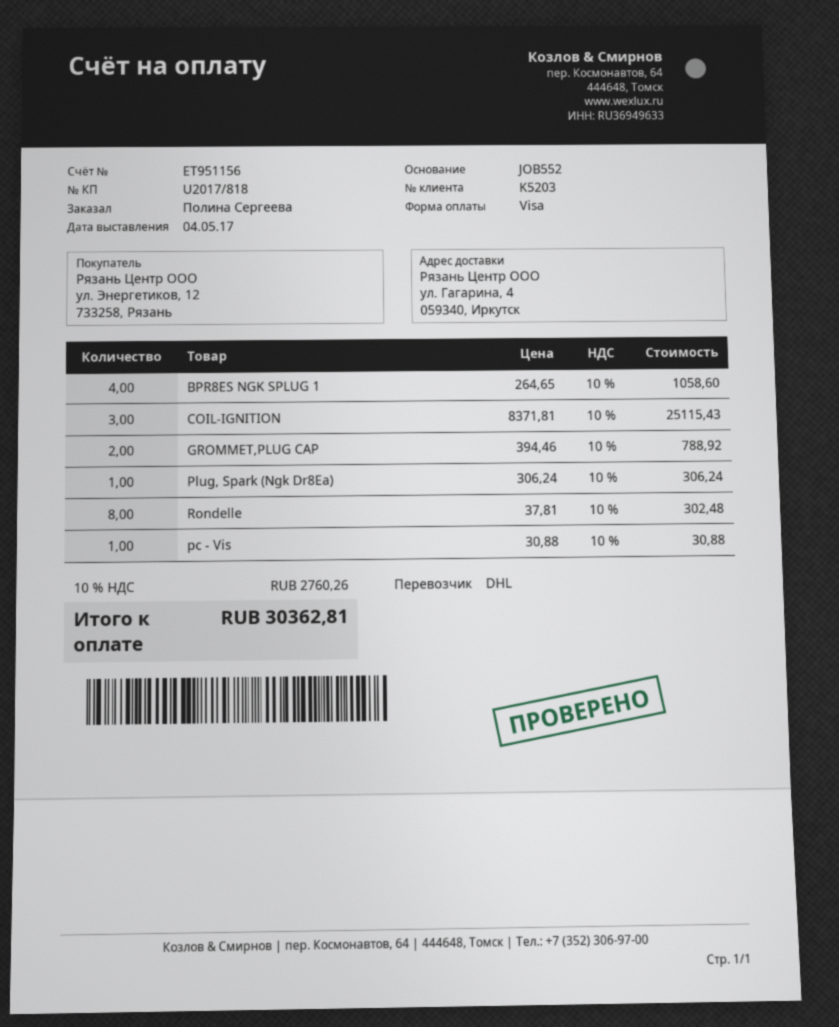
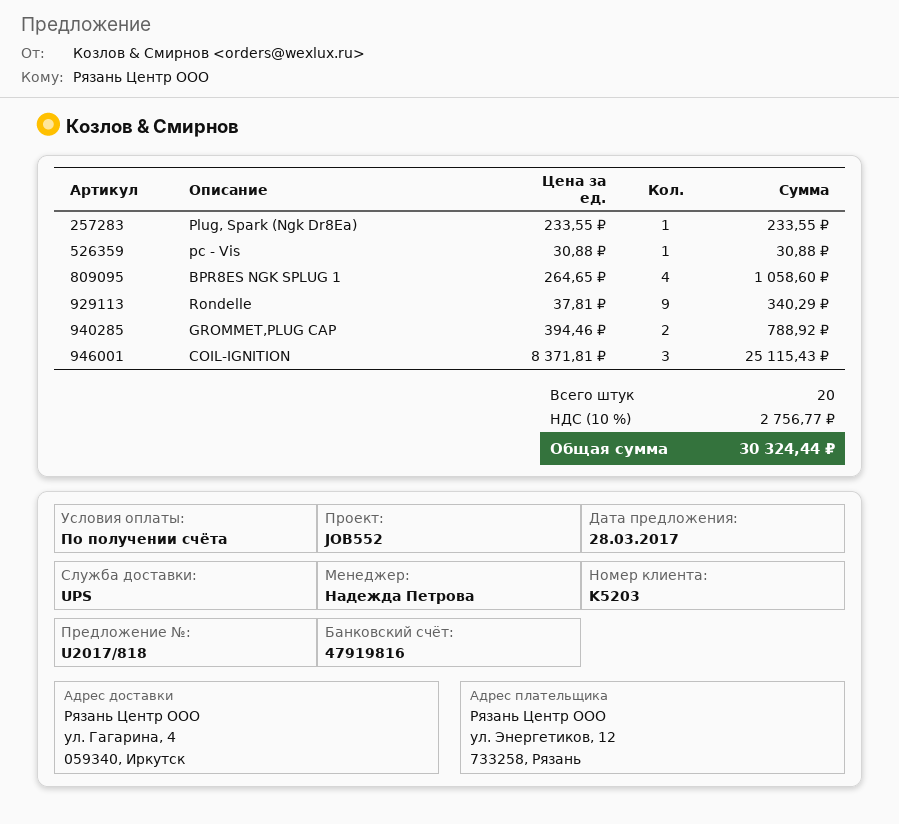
shipping method: DHL -> UPS
Plug, Spark (Ngk Dr8Ea): 1 x 306.24 = 306.24 -> 1 x 233.55 = 233.55
Rondelle: 8 x 37.81 = 302.48 -> 9 x 37.81 = 340.29
tax: 10% = 2760.26 -> 10% = 2756.77
total: 30362.81 -> 30324.44

